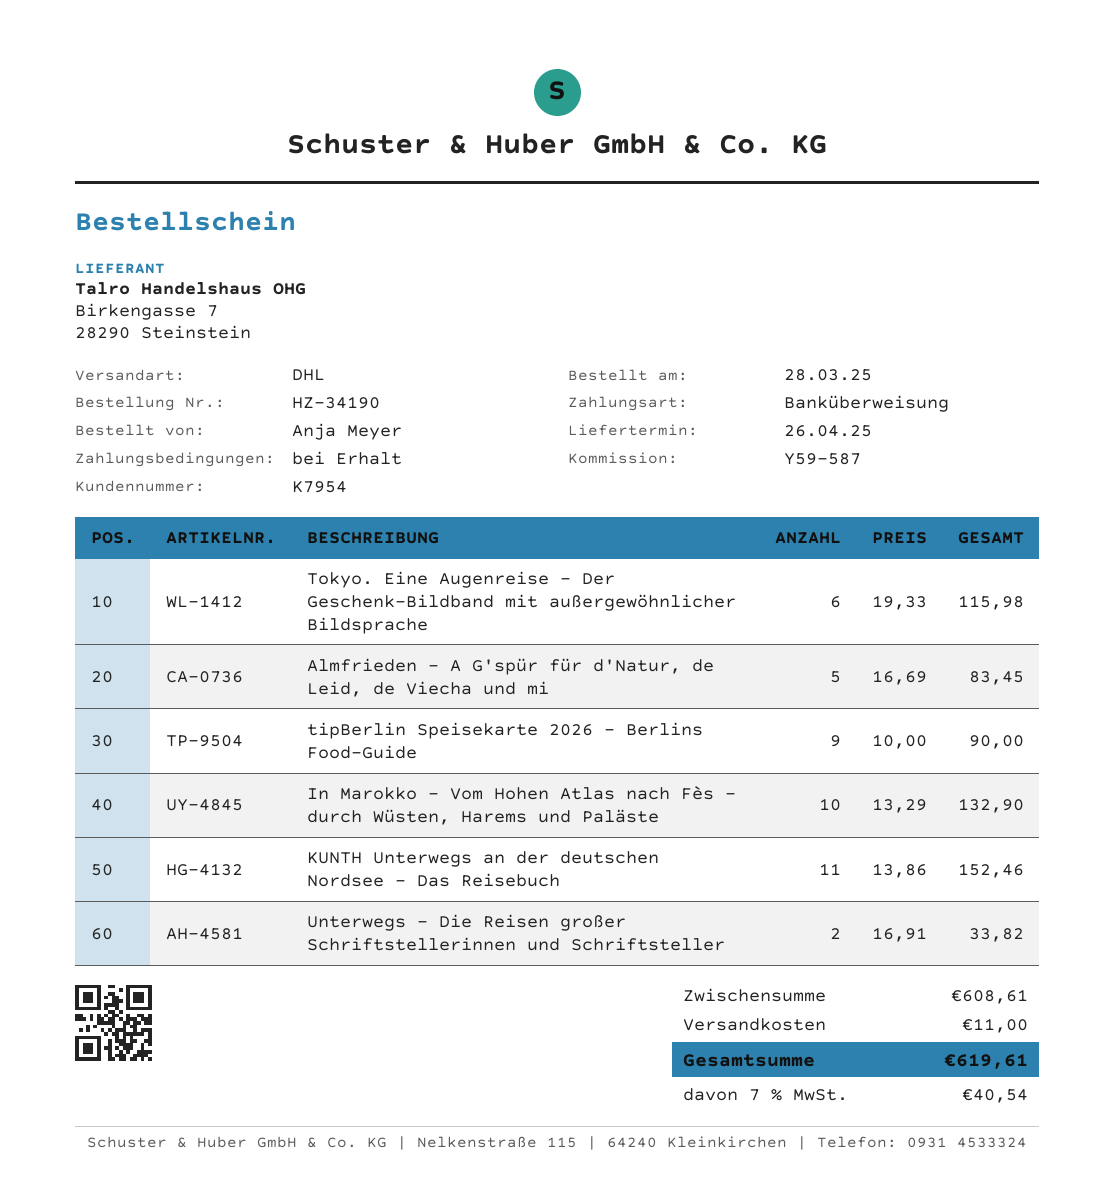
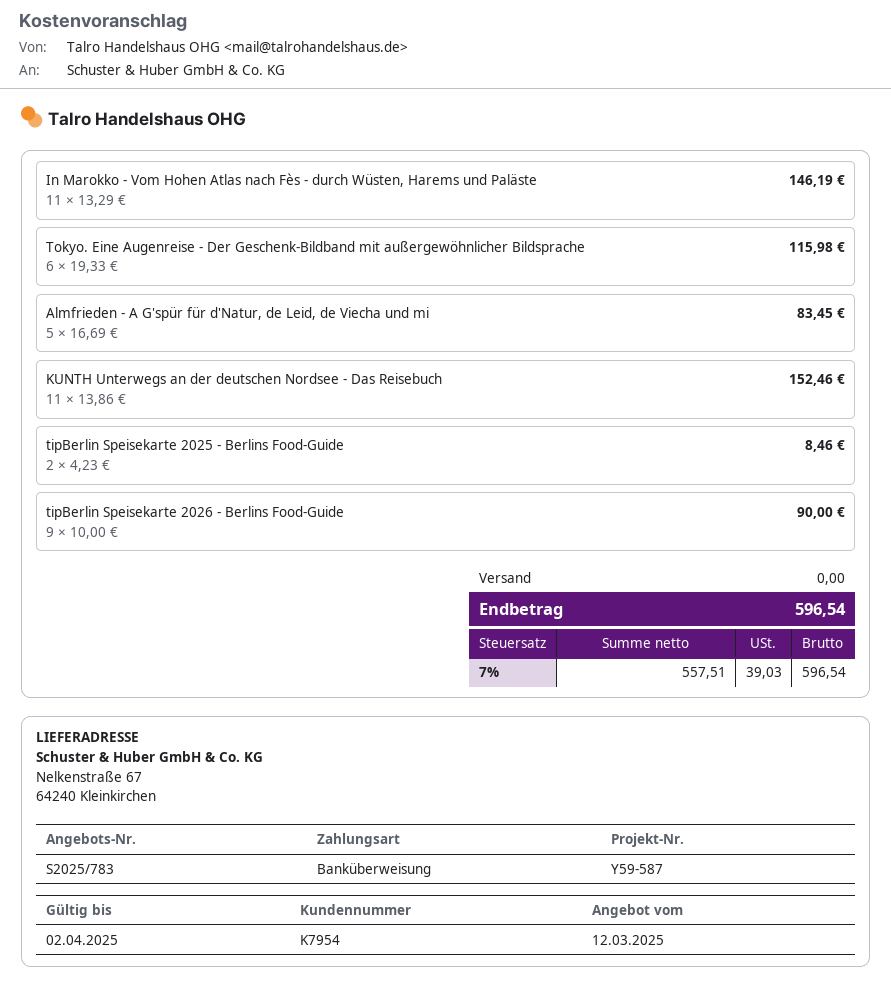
In Marokko - Vom Hohen Atlas nach Fès - durch Wüsten, Harems und Paläste: 10 x 13.29 = 132.90 -> 11 x 13.29 = 146.19
Unterwegs - Die Reisen großer Schriftstellerinnen und Schriftsteller: 2 x 16.91 = 33.82 -> none
tipBerlin Speisekarte 2025 - Berlins Food-Guide: none -> 2 x 4.23 = 8.46
shipping: 11.00 -> 0.00
tax: 7% = 40.54 -> 7% = 39.03
total: 619.61 -> 596.54

